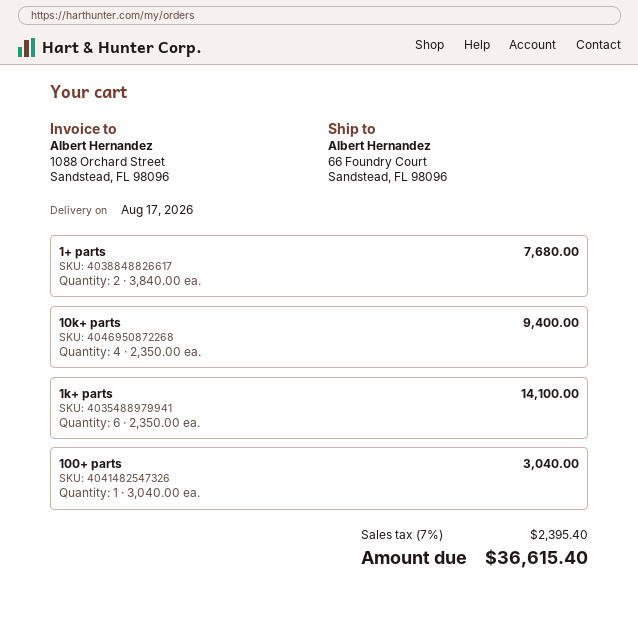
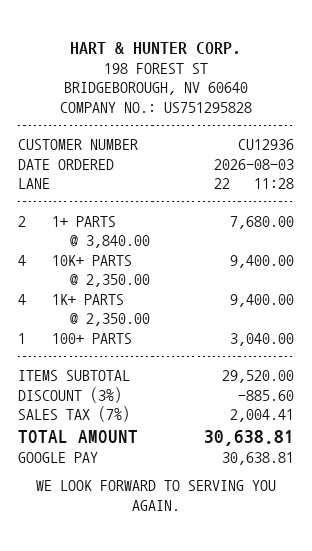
1k+ parts: 6 x 2350.00 = 14100.00 -> 4 x 2350.00 = 9400.00
discount: none -> 3% = 885.60
tax: 7% = 2395.40 -> 7% = 2004.41
total: 36615.40 -> 30638.81

